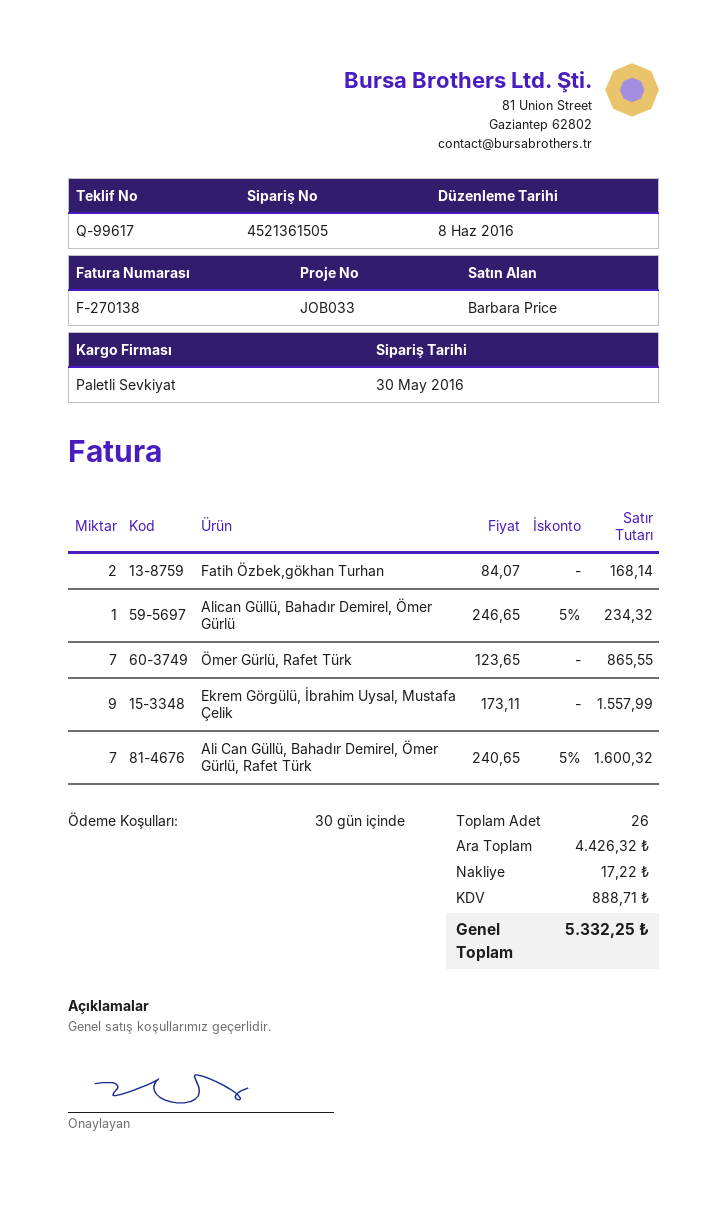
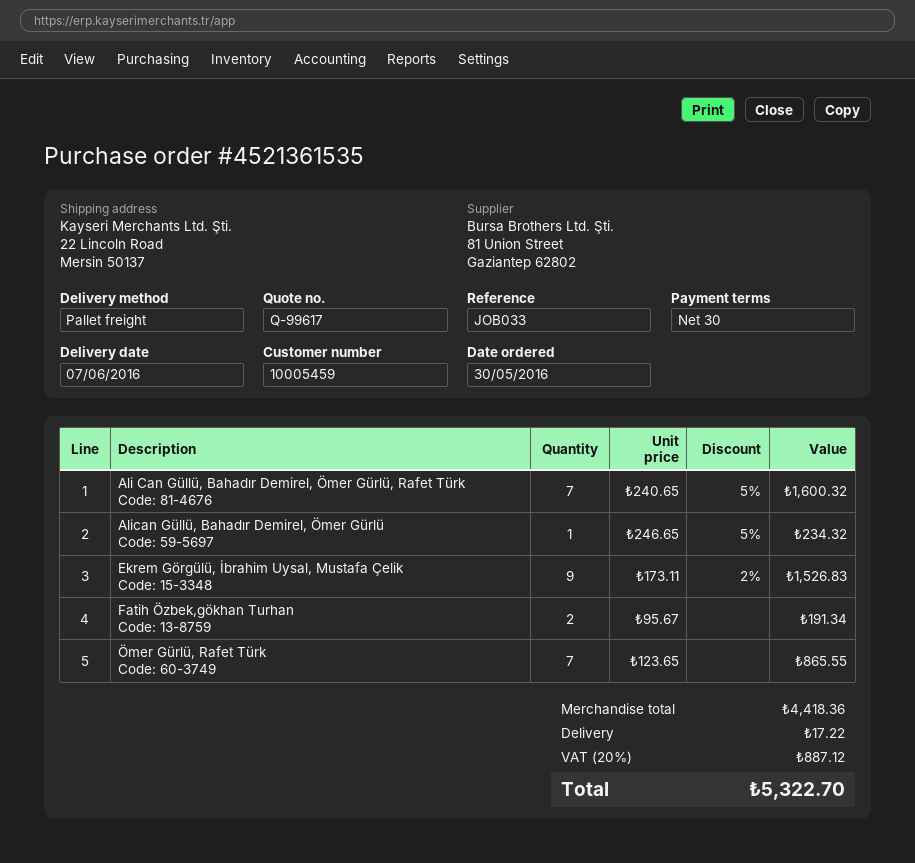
order number: 4521361505 -> 4521361535
Fatih Özbek,gökhan Turhan: 2 x 84.07 = 168.14 -> 2 x 95.67 = 191.34
Ekrem Görgülü, İbrahim Uysal, Mustafa Çelik: 9 x 173.11 = 1557.99 -> 9 x 173.11 - 2% = 1526.83
subtotal: 4426.32 -> 4418.36
tax: 888.71 -> 887.12
total: 5332.25 -> 5322.70

